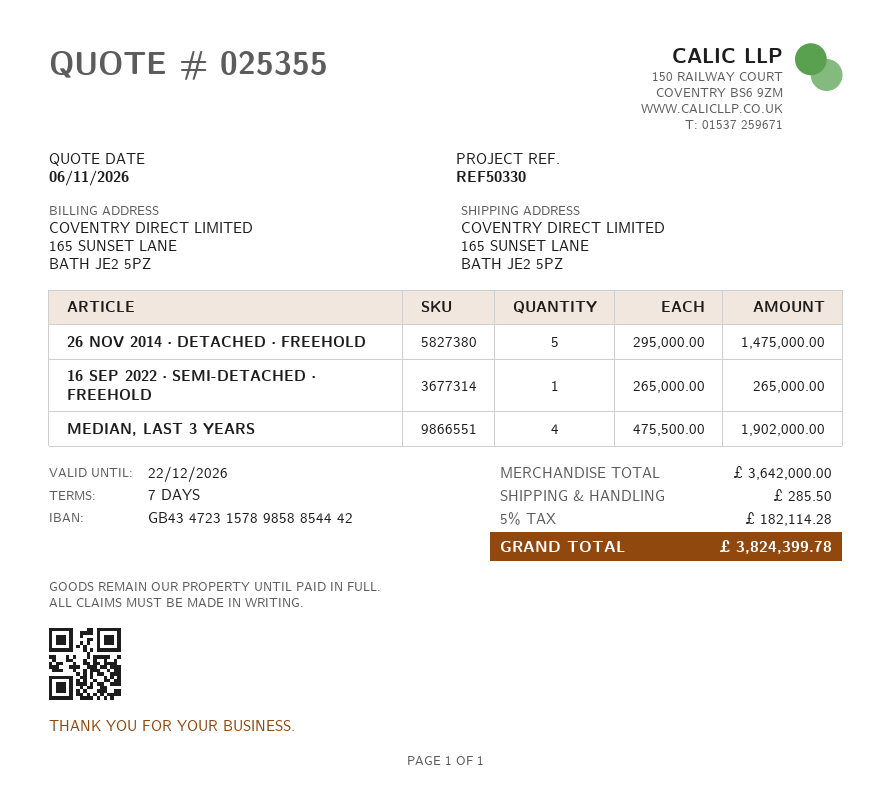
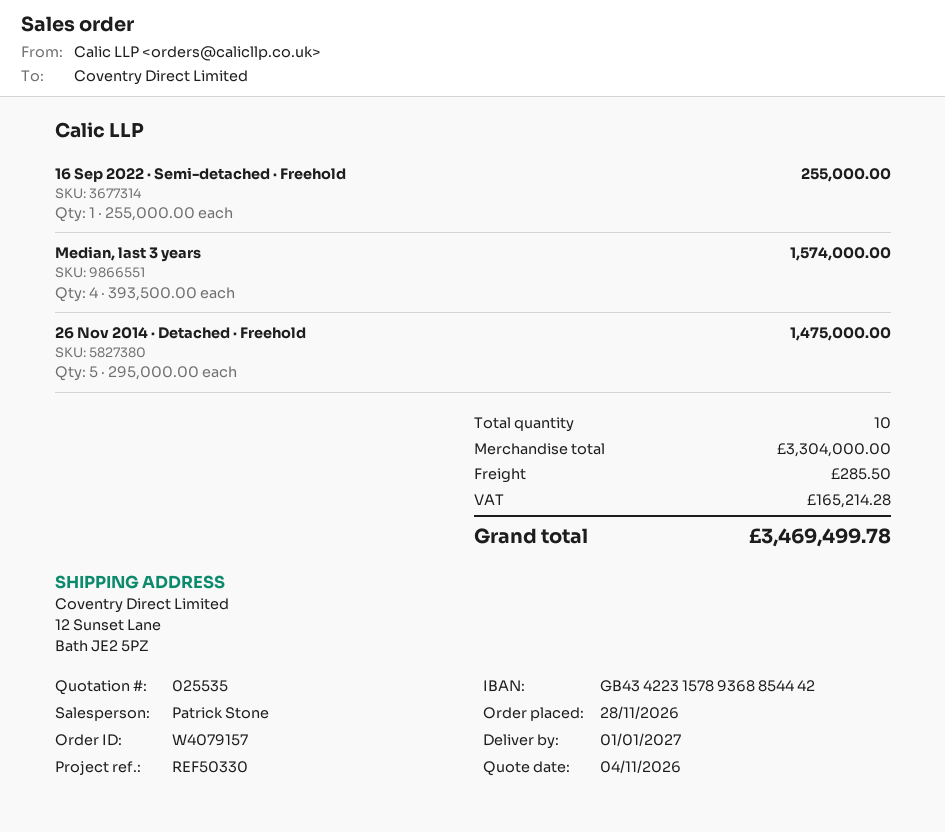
quote number: 025355 -> 025535
quote date: 2026-11-06 -> 2026-11-04
bank account: GB43472315789858854442 -> GB43422315789368854442
ship to: 165 SUNSET LANE, BATH JE2 5PZ -> 12 Sunset Lane, Bath JE2 5PZ
16 SEP 2022 · SEMI-DETACHED · FREEHOLD: 1 x 265000.00 = 265000.00 -> 1 x 255000.00 = 255000.00
MEDIAN, LAST 3 YEARS: 4 x 475500.00 = 1902000.00 -> 4 x 393500.00 = 1574000.00
subtotal: 3642000.00 -> 3304000.00
tax: 182114.28 -> 165214.28
total: 3824399.78 -> 3469499.78

